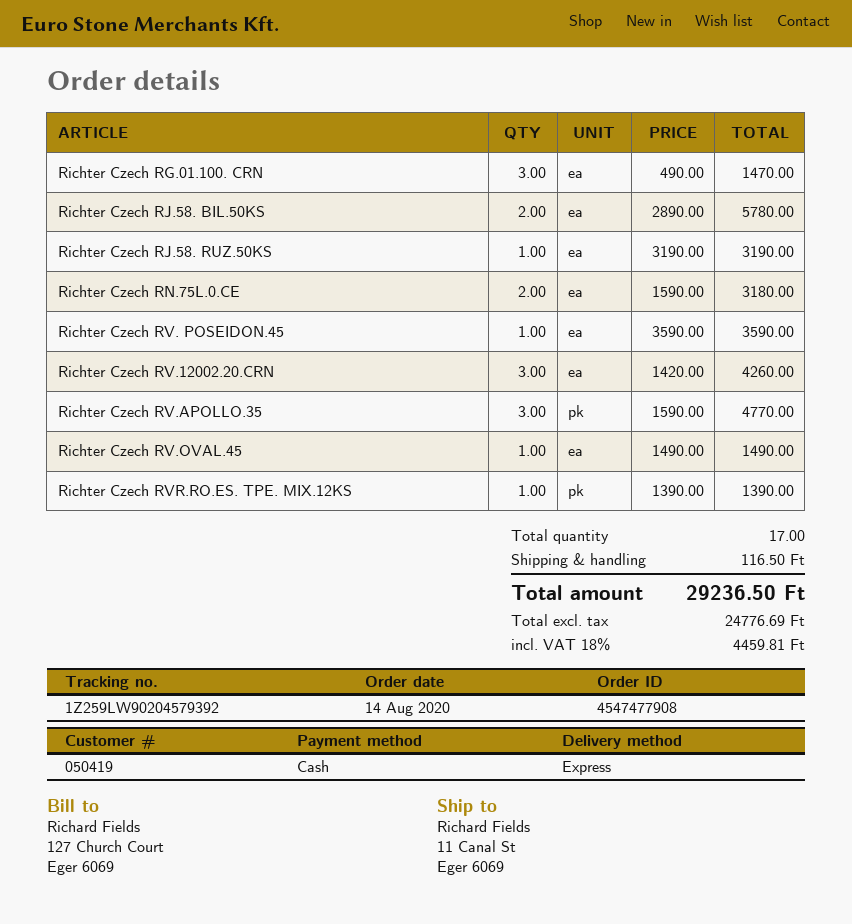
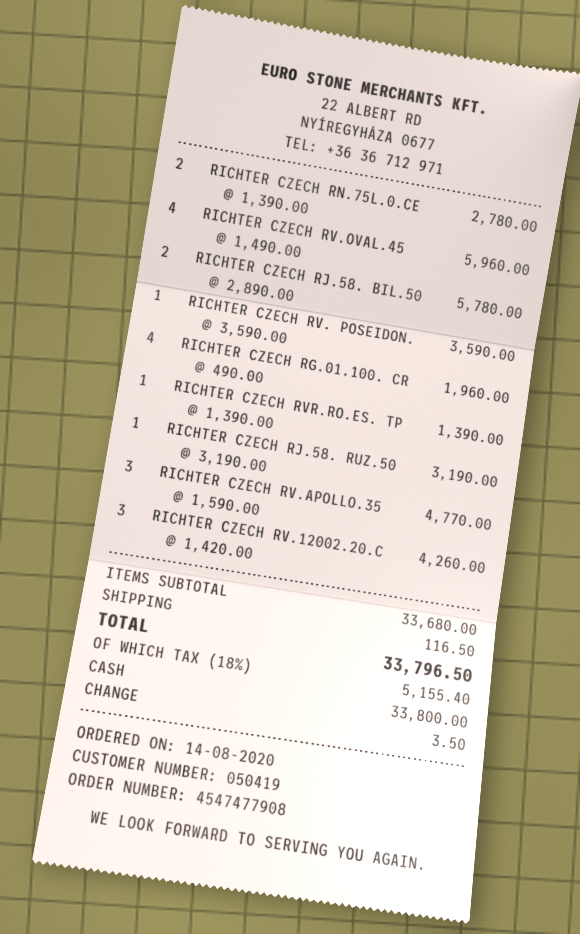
Richter Czech RG.01.100. CRN: 3 x 490.00 = 1470.00 -> 4 x 490.00 = 1960.00
Richter Czech RN.75L.0.CE: 2 x 1590.00 = 3180.00 -> 2 x 1390.00 = 2780.00
Richter Czech RV.OVAL.45: 1 x 1490.00 = 1490.00 -> 4 x 1490.00 = 5960.00
tax: 18% = 4459.81 -> 18% = 5155.40
total: 29236.50 -> 33796.50

